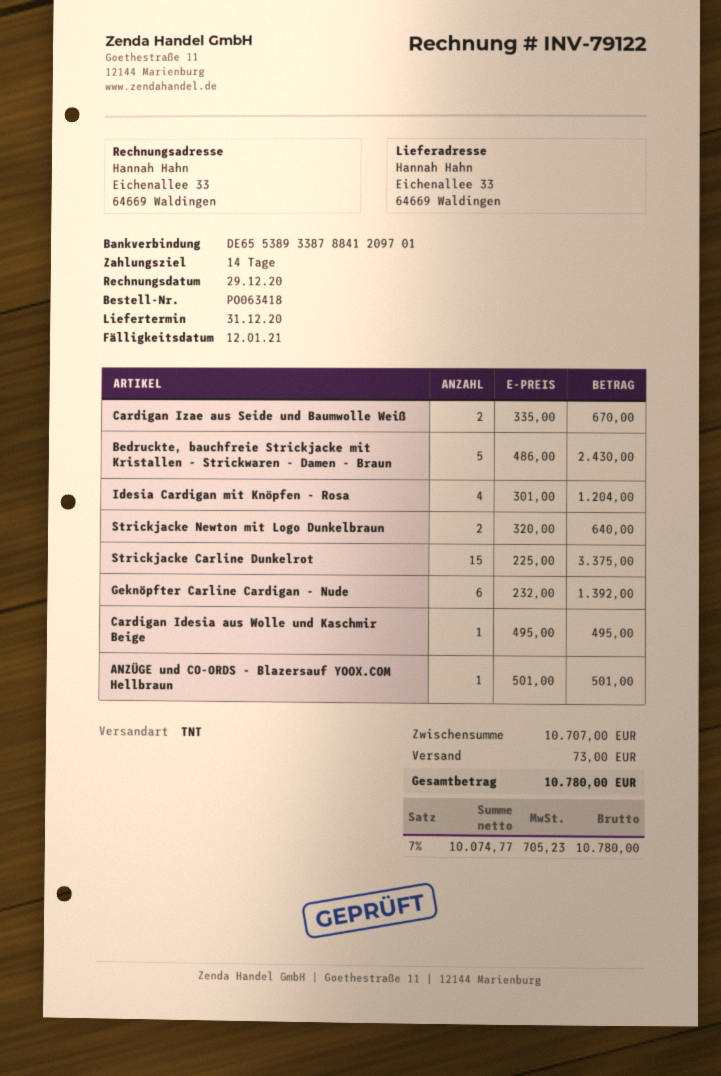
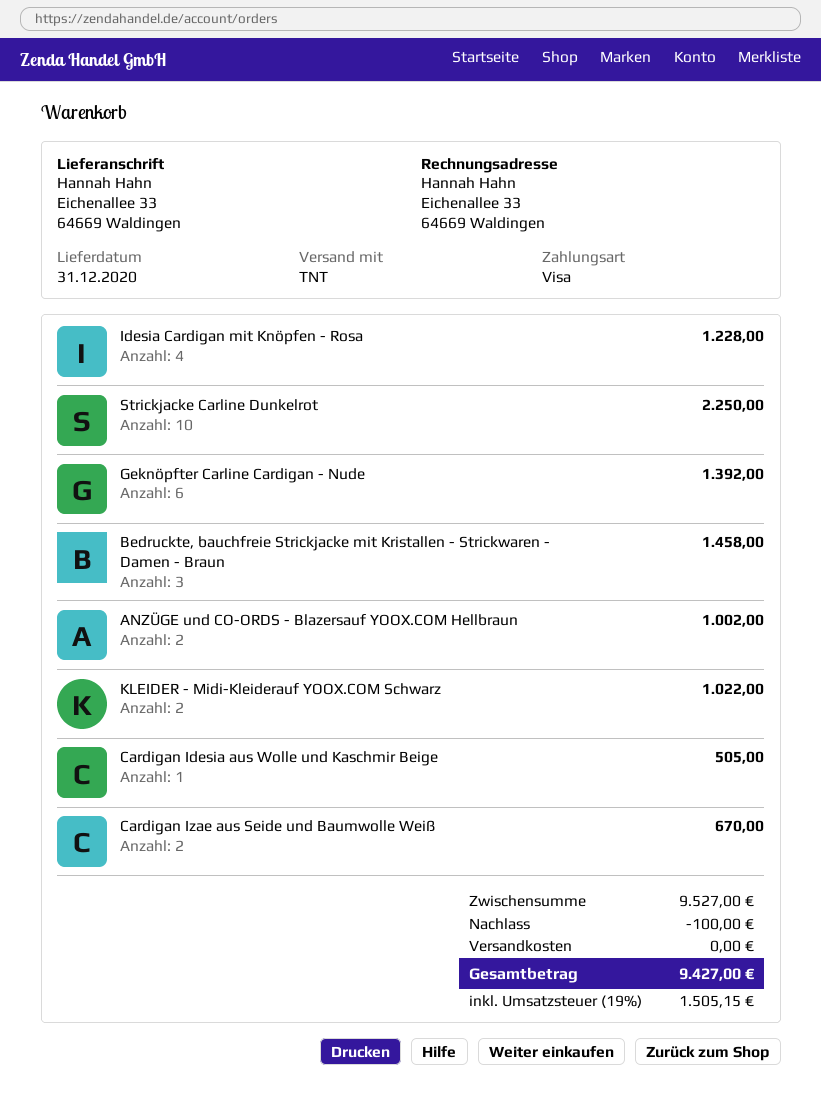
Bedruckte, bauchfreie Strickjacke mit Kristallen - Strickwaren - Damen - Braun: 5 for 2430.00 -> 3 for 1458.00
Idesia Cardigan mit Knöpfen - Rosa: 4 for 1204.00 -> 4 for 1228.00
Strickjacke Newton mit Logo Dunkelbraun: 2 for 640.00 -> none
Strickjacke Carline Dunkelrot: 15 for 3375.00 -> 10 for 2250.00
Cardigan Idesia aus Wolle und Kaschmir Beige: 1 for 495.00 -> 1 for 505.00
ANZÜGE und CO-ORDS - Blazersauf YOOX.COM Hellbraun: 1 for 501.00 -> 2 for 1002.00
KLEIDER - Midi-Kleiderauf YOOX.COM Schwarz: none -> 2 for 1022.00
subtotal: 10707.00 -> 9527.00
discount: none -> 100.00
shipping: 73.00 -> 0.00
tax: 7% = 705.23 -> 19% = 1505.15
total: 10780.00 -> 9427.00

